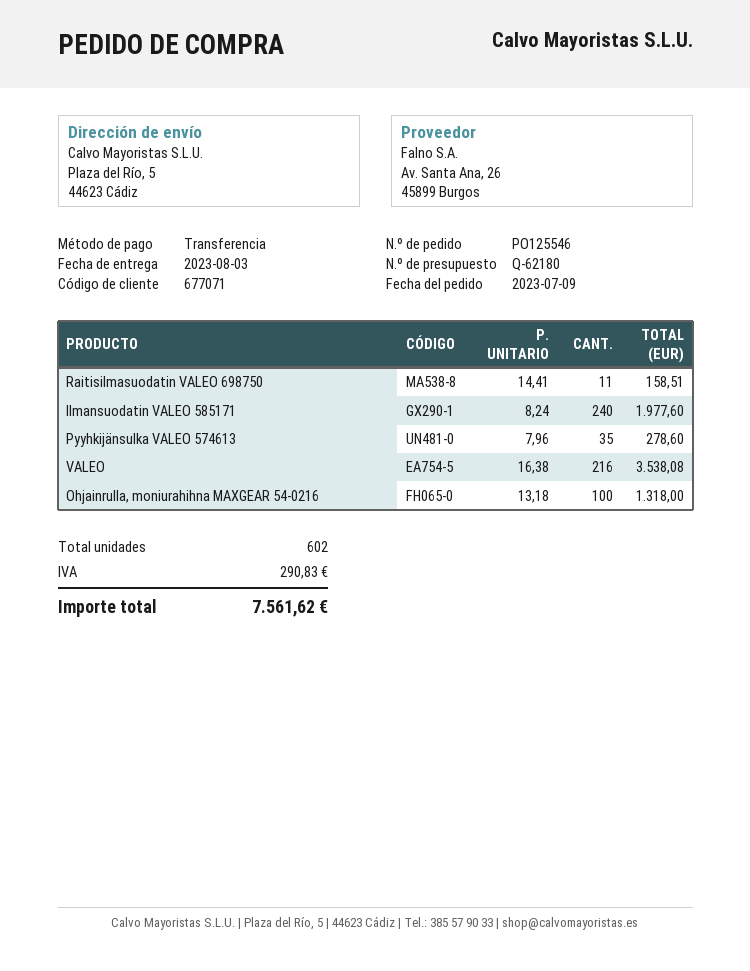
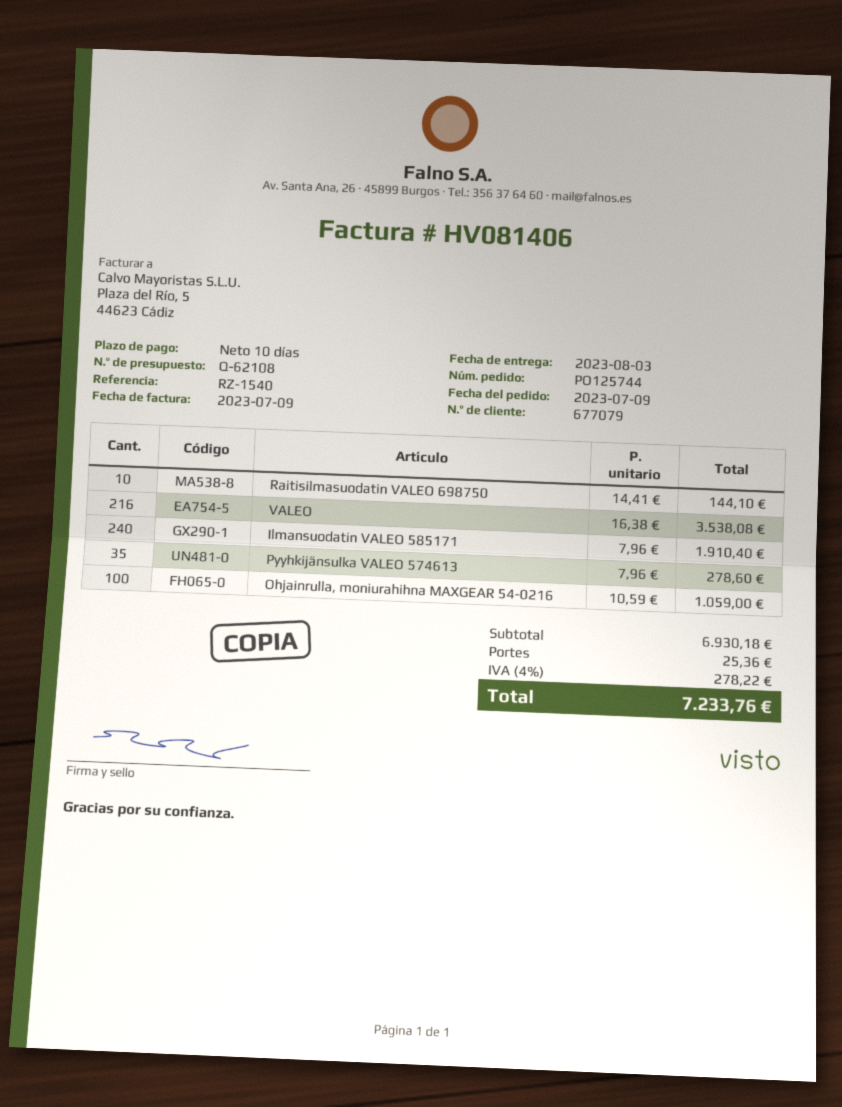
quote number: Q-62180 -> Q-62108
order number: PO125546 -> PO125744
customer number: 677071 -> 677079
Raitisilmasuodatin VALEO 698750: 11 x 14.41 = 158.51 -> 10 x 14.41 = 144.10
Ilmansuodatin VALEO 585171: 240 x 8.24 = 1977.60 -> 240 x 7.96 = 1910.40
Ohjainrulla, moniurahihna MAXGEAR 54-0216: 100 x 13.18 = 1318.00 -> 100 x 10.59 = 1059.00
shipping: none -> 25.36
tax: 290.83 -> 278.22
total: 7561.62 -> 7233.76

